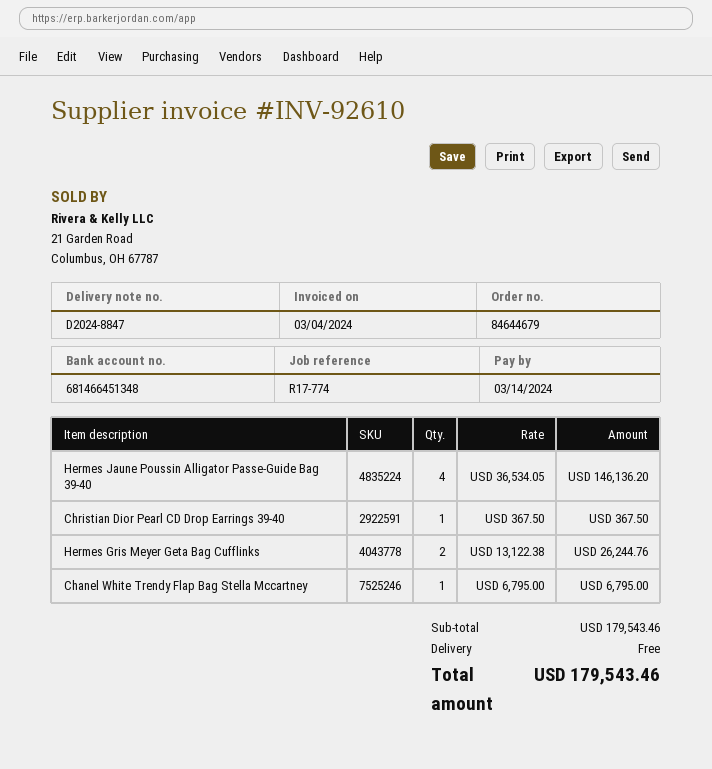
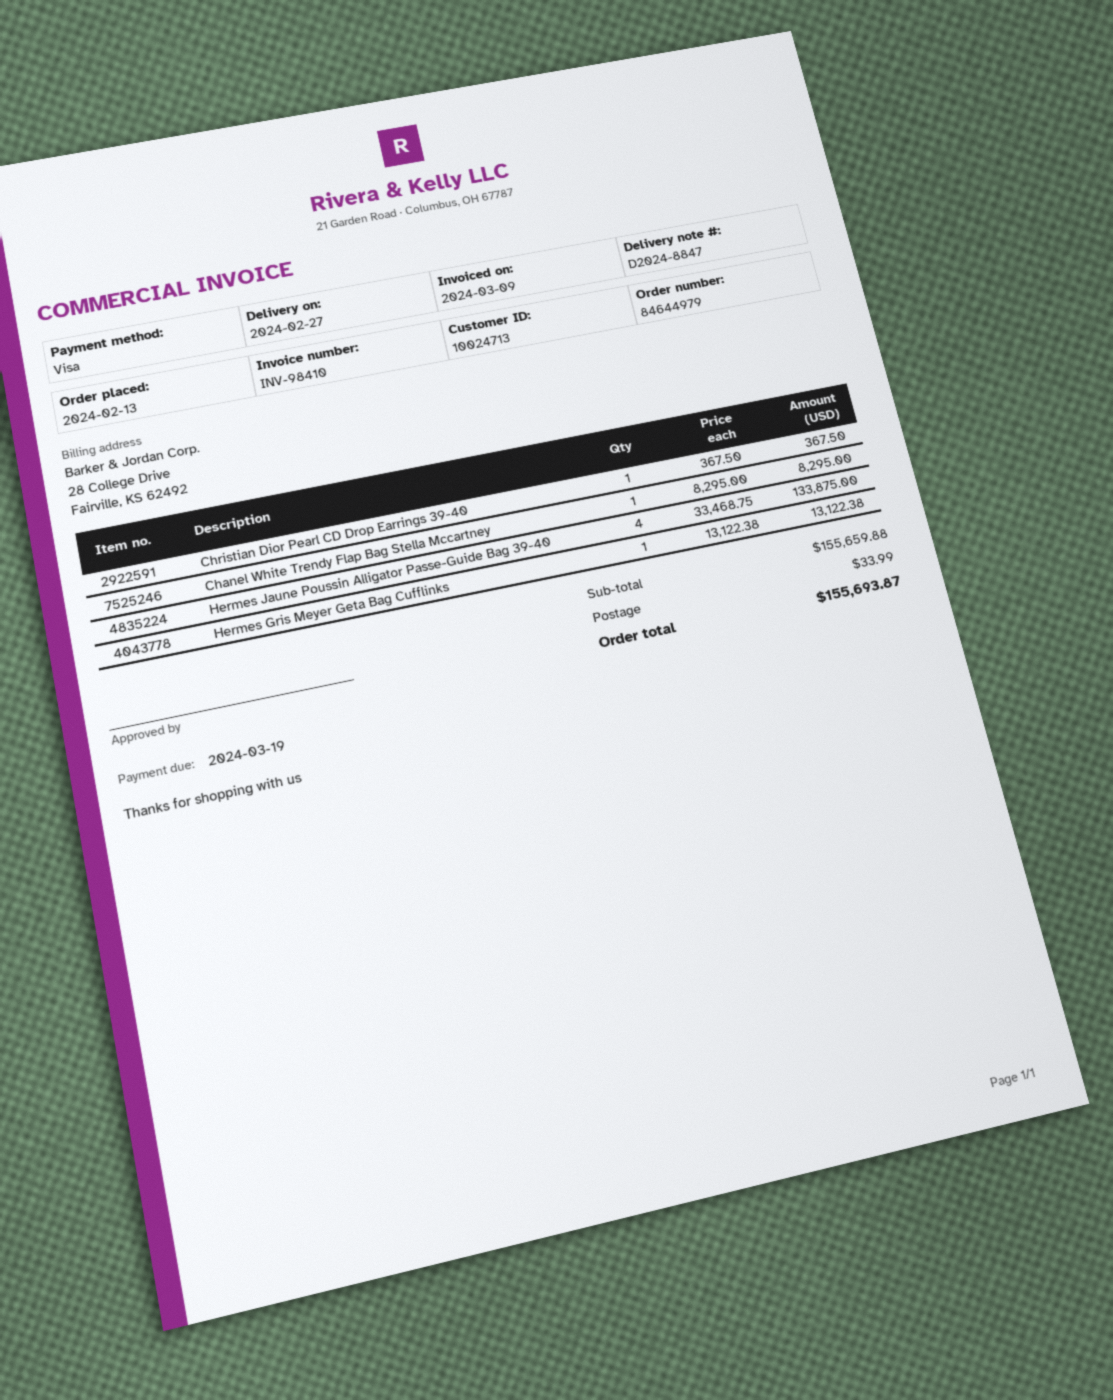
order number: 84644679 -> 84644979
invoice number: INV-92610 -> INV-98410
invoice date: 2024-03-04 -> 2024-03-09
due date: 2024-03-14 -> 2024-03-19
Hermes Jaune Poussin Alligator Passe-Guide Bag 39-40: 4 x 36534.05 = 146136.20 -> 4 x 33468.75 = 133875.00
Hermes Gris Meyer Geta Bag Cufflinks: 2 x 13122.38 = 26244.76 -> 1 x 13122.38 = 13122.38
Chanel White Trendy Flap Bag Stella Mccartney: 1 x 6795.00 = 6795.00 -> 1 x 8295.00 = 8295.00
subtotal: 179543.46 -> 155659.88
shipping: 0.00 -> 33.99
total: 179543.46 -> 155693.87

